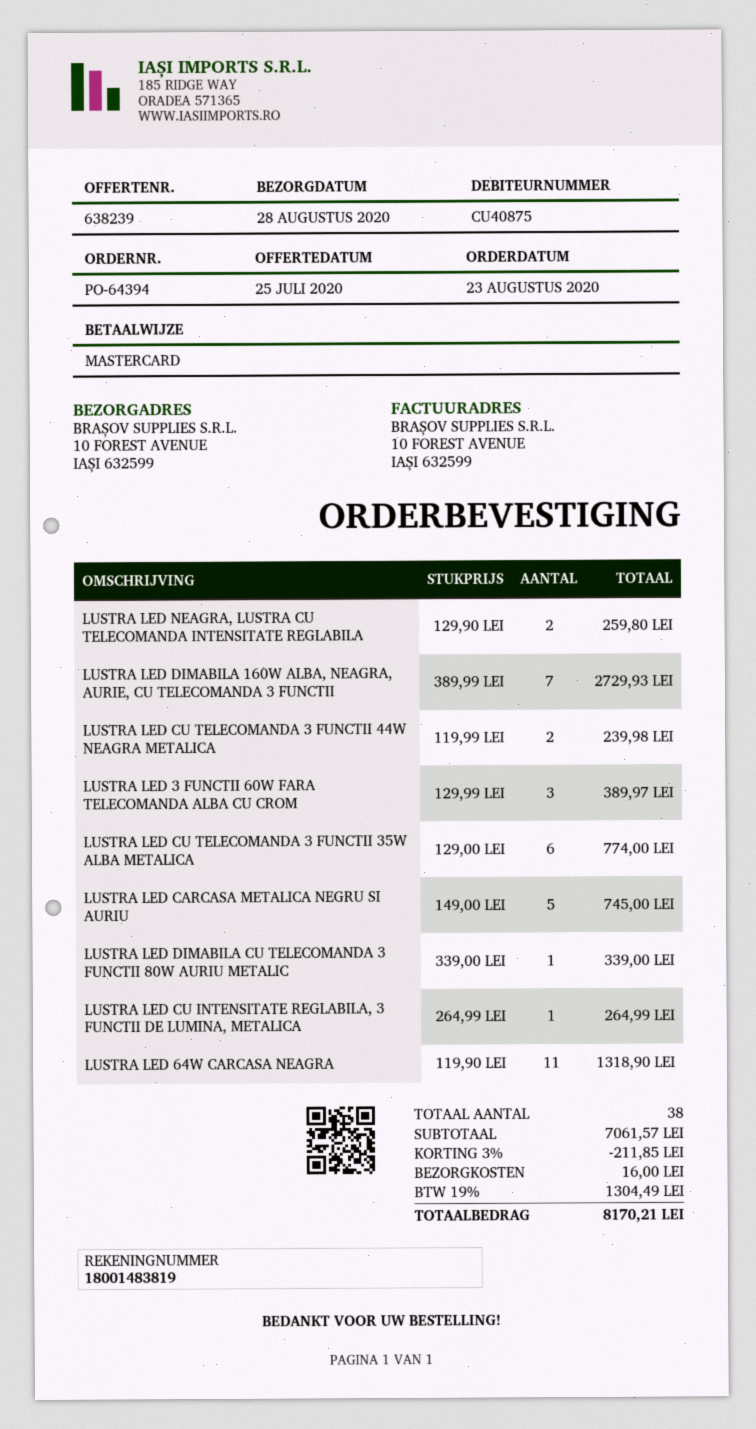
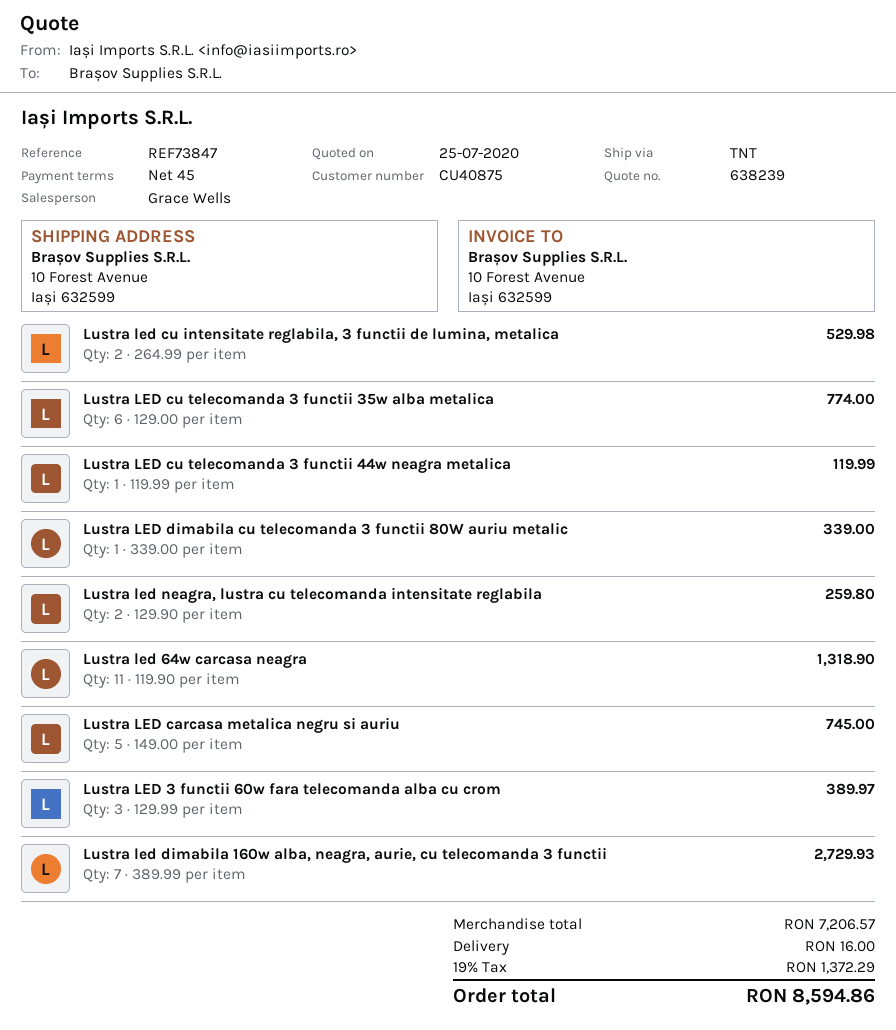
LUSTRA LED CU TELECOMANDA 3 FUNCTII 44W NEAGRA METALICA: 2 x 119.99 = 239.98 -> 1 x 119.99 = 119.99
LUSTRA LED CU INTENSITATE REGLABILA, 3 FUNCTII DE LUMINA, METALICA: 1 x 264.99 = 264.99 -> 2 x 264.99 = 529.98
subtotal: 7061.57 -> 7206.57
discount: 3% = 211.85 -> none
tax: 19% = 1304.49 -> 19% = 1372.29
total: 8170.21 -> 8594.86

